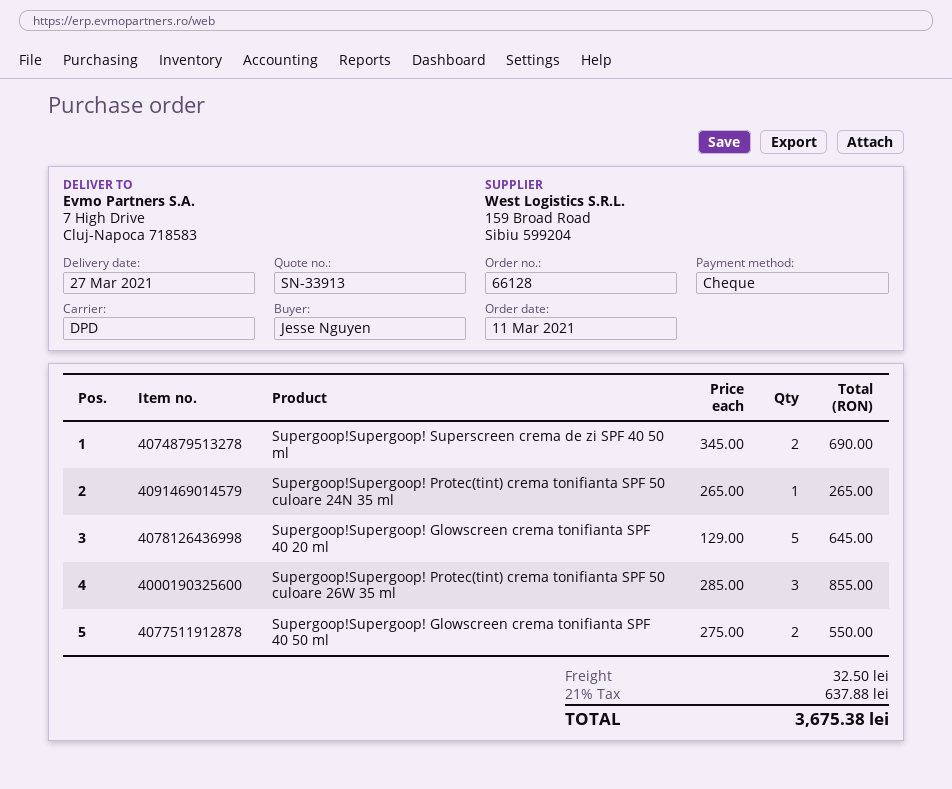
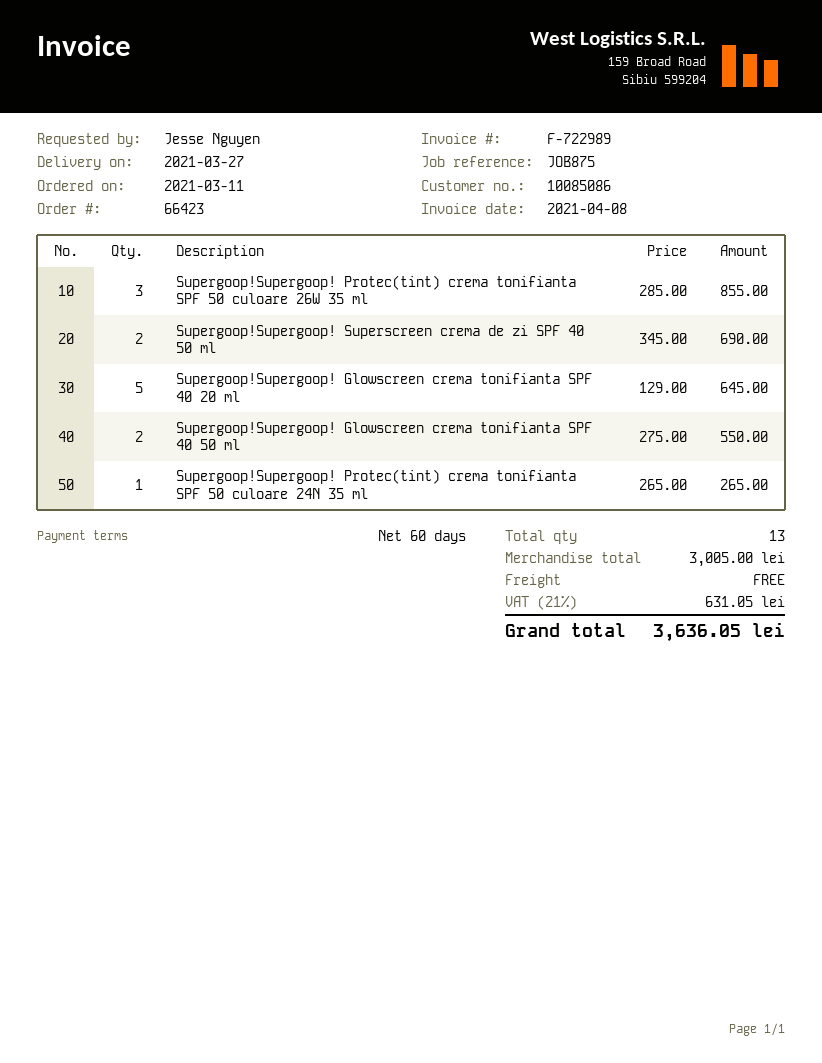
order number: 66128 -> 66423
shipping: 32.50 -> 0.00
tax: 21% = 637.88 -> 21% = 631.05
total: 3675.38 -> 3636.05

